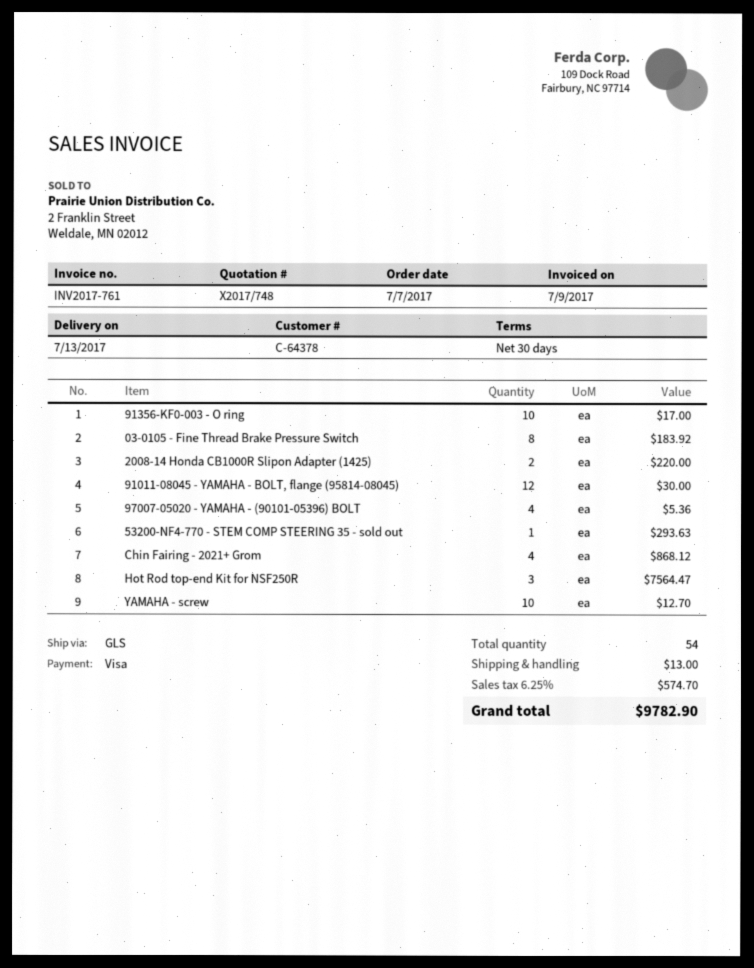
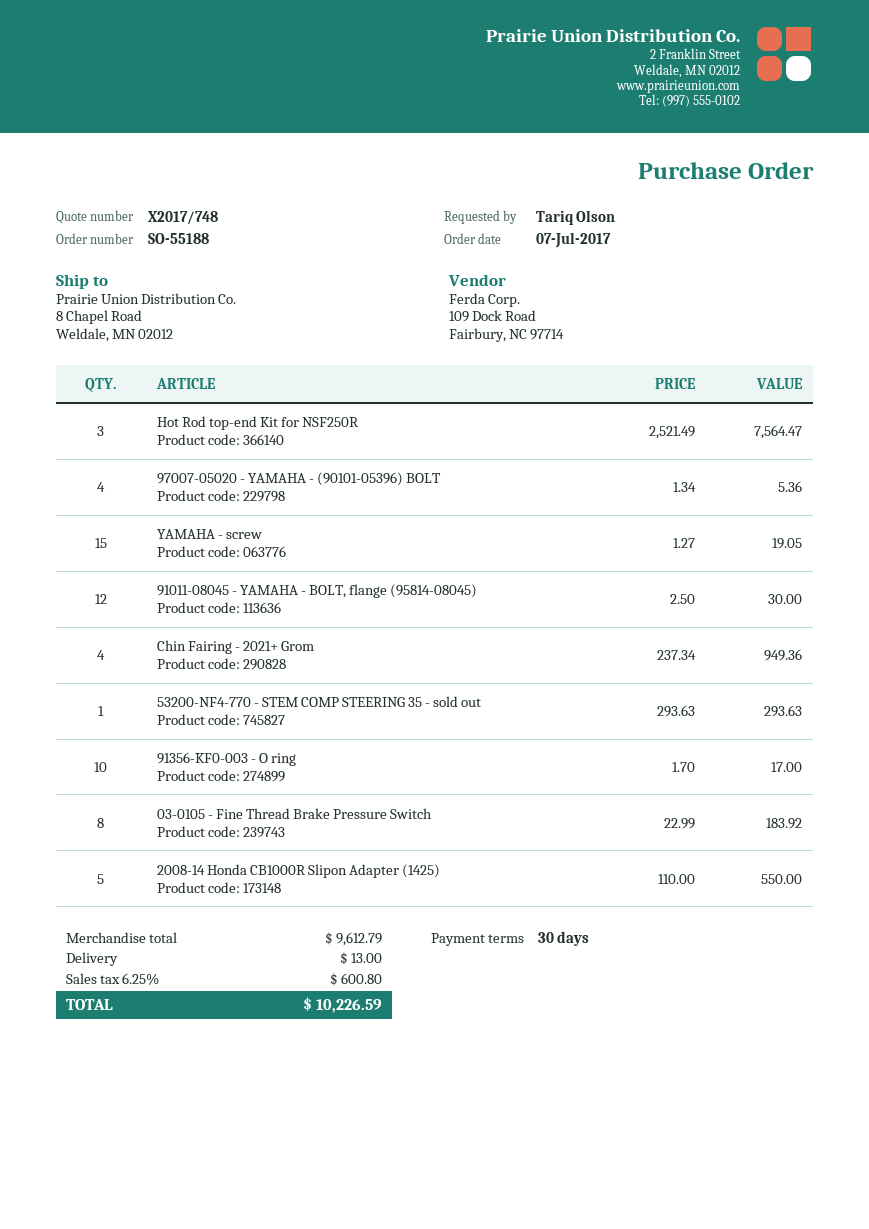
2008-14 Honda CB1000R Slipon Adapter (1425): 2 for 220.00 -> 5 for 550.00
Chin Fairing - 2021+ Grom: 4 for 868.12 -> 4 for 949.36
YAMAHA - screw: 10 for 12.70 -> 15 for 19.05
tax: 6.25% = 574.70 -> 6.25% = 600.80
total: 9782.90 -> 10226.59

